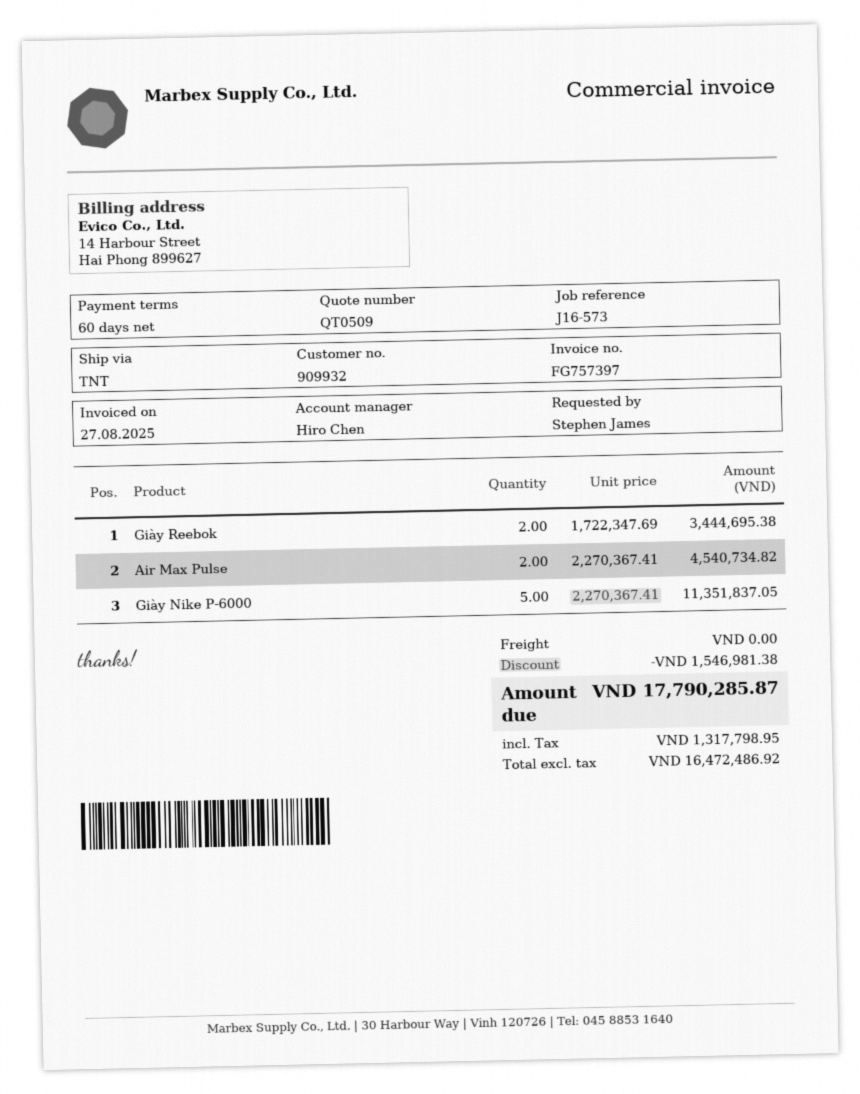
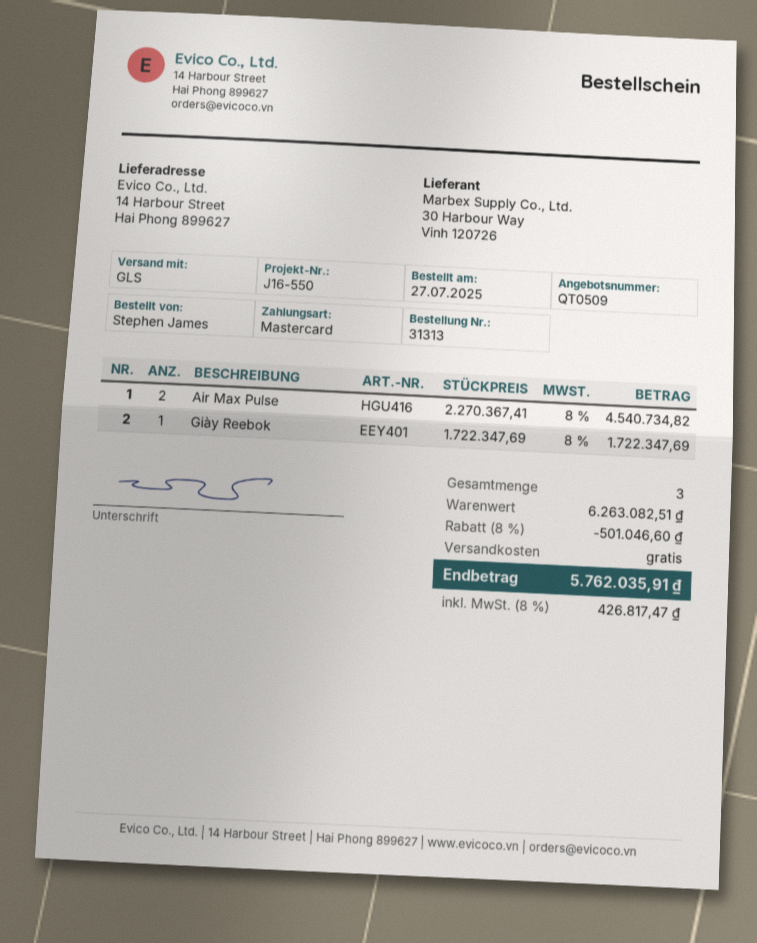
reference: J16-573 -> J16-550
shipping method: TNT -> GLS
Giày Reebok: 2 x 1722347.69 = 3444695.38 -> 1 x 1722347.69 = 1722347.69
Giày Nike P-6000: 5 x 2270367.41 = 11351837.05 -> none
discount: 1546981.38 -> 501046.60
tax: 1317798.95 -> 426817.47
total: 17790285.87 -> 5762035.91

